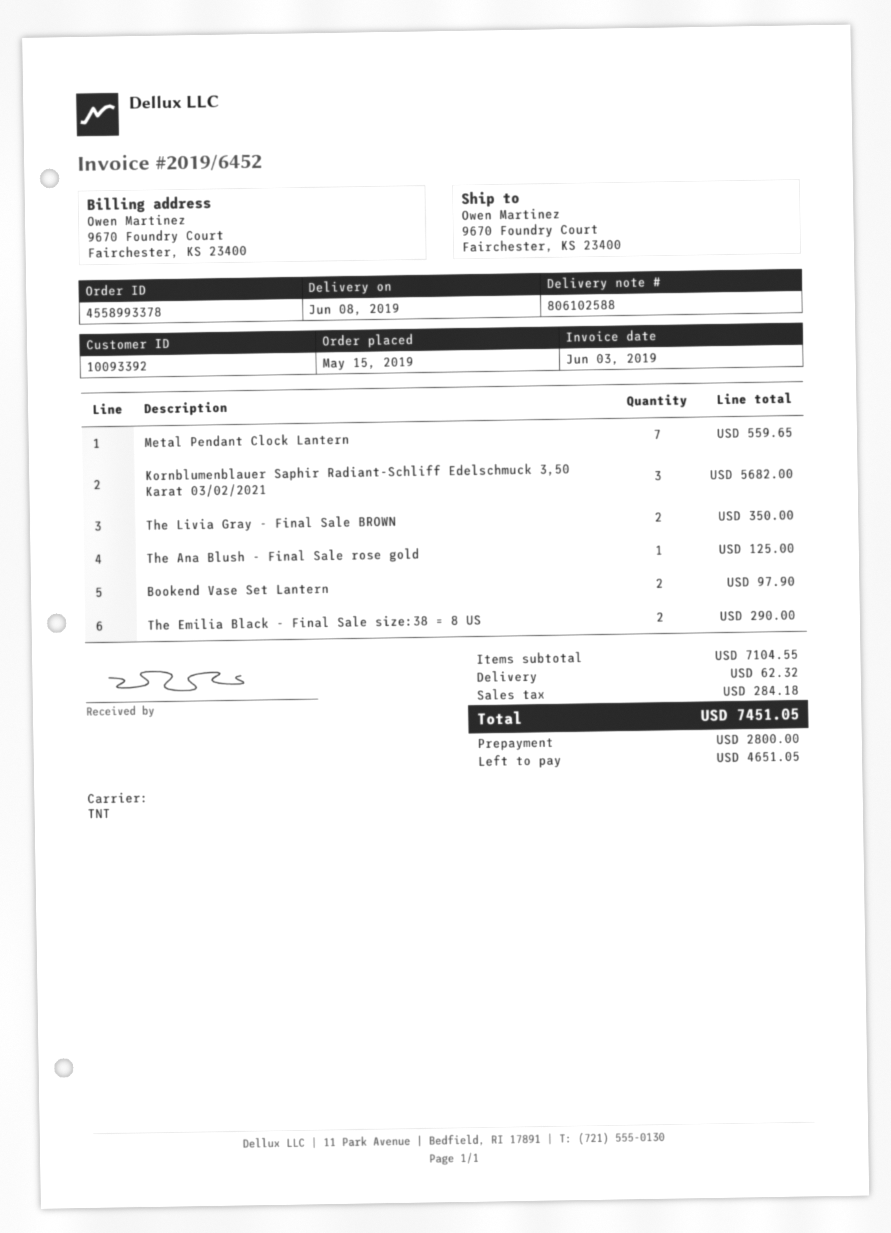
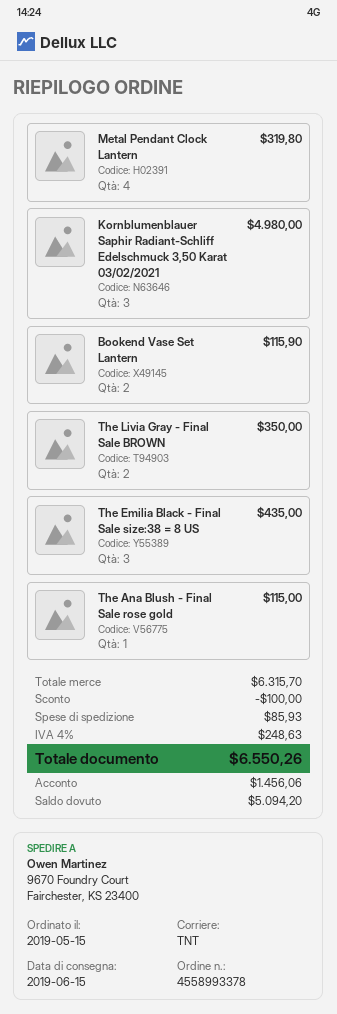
delivery date: 2019-06-08 -> 2019-06-15
Metal Pendant Clock Lantern: 7 for 559.65 -> 4 for 319.80
Kornblumenblauer Saphir Radiant-Schliff Edelschmuck 3,50 Karat 03/02/2021: 3 for 5682.00 -> 3 for 4980.00
The Ana Blush - Final Sale rose gold: 1 for 125.00 -> 1 for 115.00
Bookend Vase Set Lantern: 2 for 97.90 -> 2 for 115.90
The Emilia Black - Final Sale size:38 = 8 US: 2 for 290.00 -> 3 for 435.00
subtotal: 7104.55 -> 6315.70
discount: none -> 100.00
shipping: 62.32 -> 85.93
tax: 284.18 -> 248.63
total: 7451.05 -> 6550.26
deposit: 2800.00 -> 1456.06
balance: 4651.05 -> 5094.20

